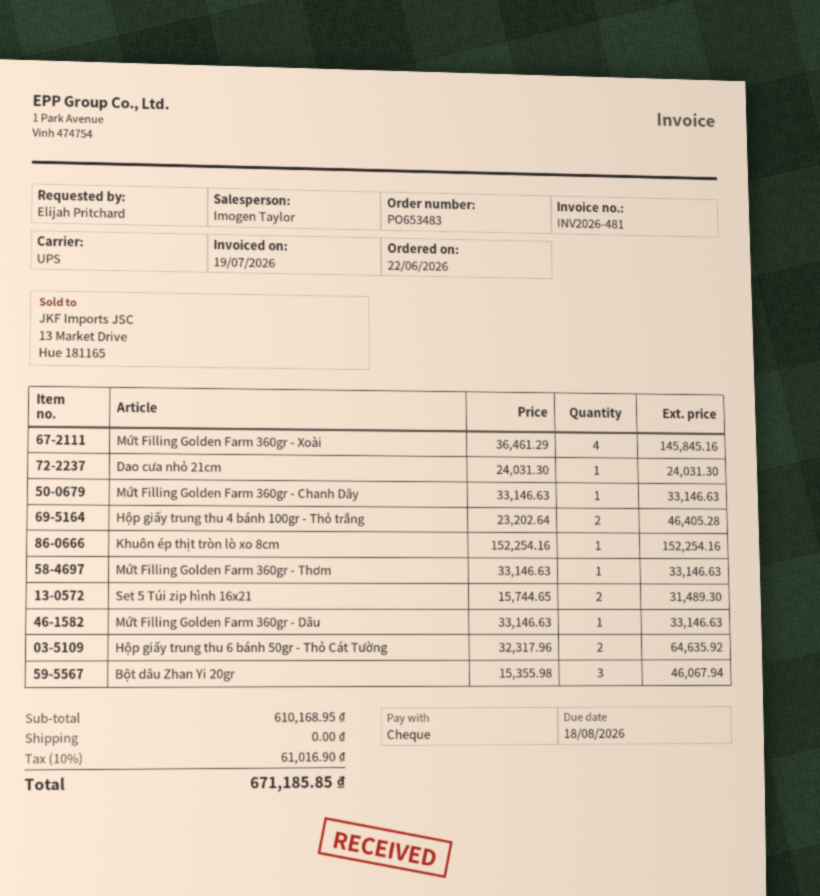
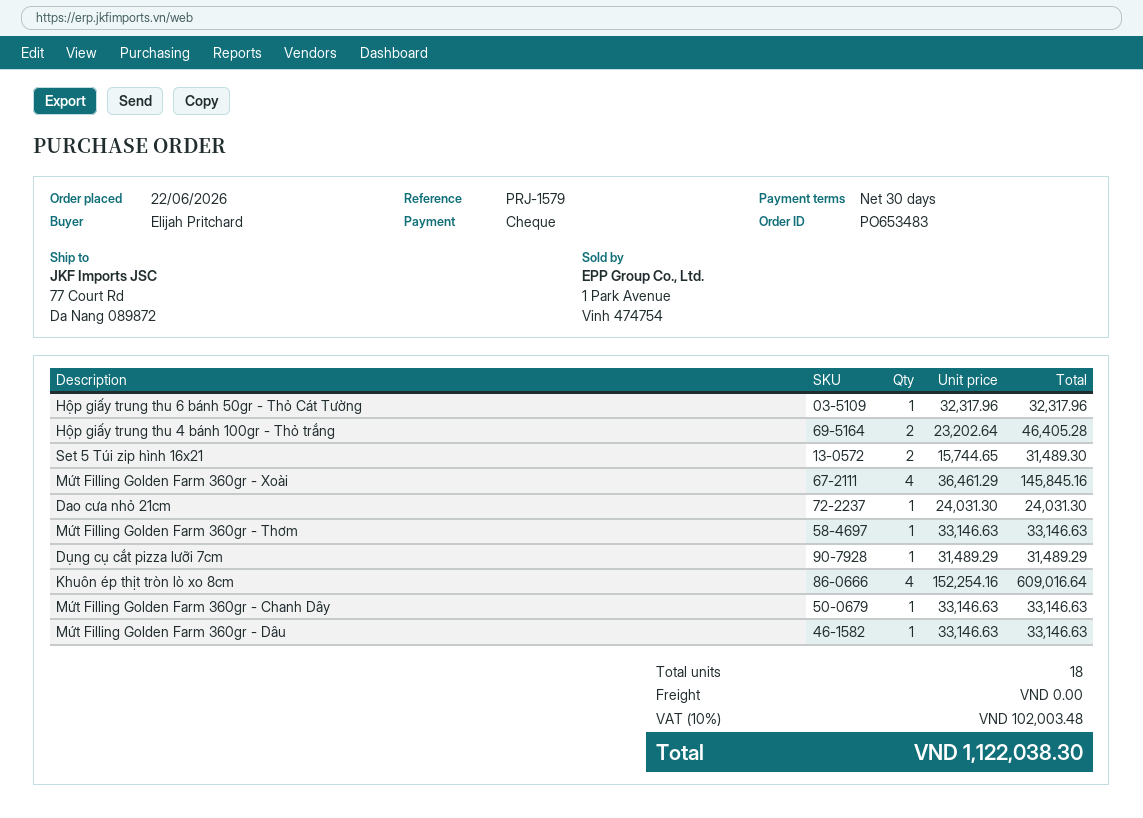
Khuôn ép thịt tròn lò xo 8cm: 1 x 152254.16 = 152254.16 -> 4 x 152254.16 = 609016.64
Hộp giấy trung thu 6 bánh 50gr - Thỏ Cát Tường: 2 x 32317.96 = 64635.92 -> 1 x 32317.96 = 32317.96
Bột dâu Zhan Yi 20gr: 3 x 15355.98 = 46067.94 -> none
Dụng cụ cắt pizza lưỡi 7cm: none -> 1 x 31489.29 = 31489.29
tax: 10% = 61016.90 -> 10% = 102003.48
total: 671185.85 -> 1122038.30

